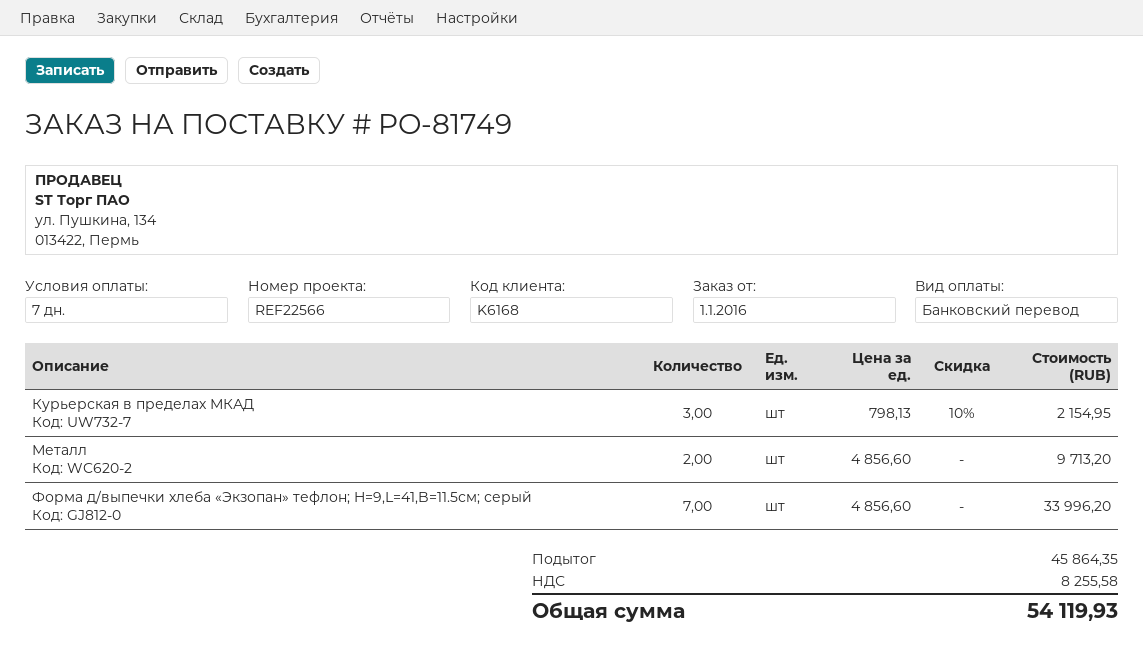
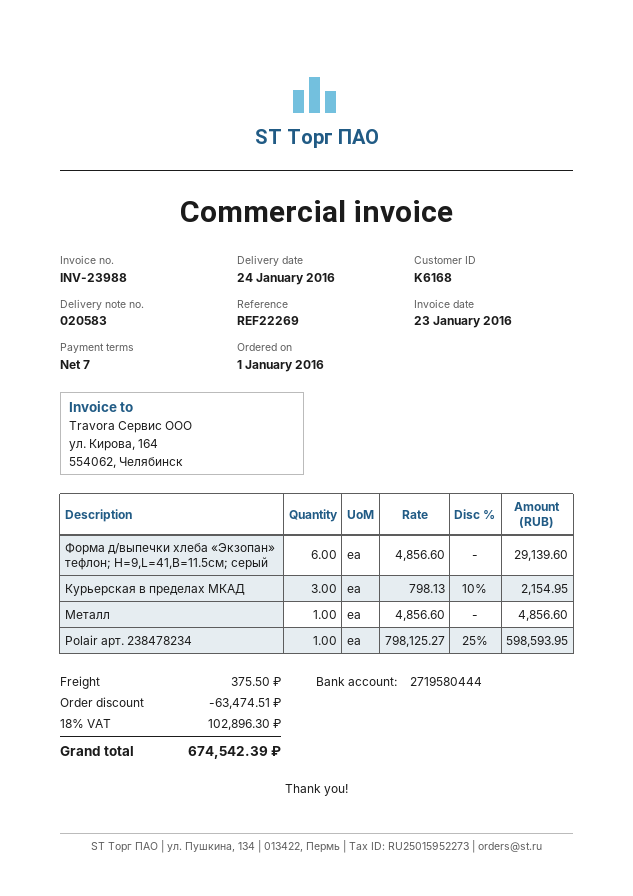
reference: REF22566 -> REF22269
Металл: 2 x 4856.60 = 9713.20 -> 1 x 4856.60 = 4856.60
Форма д/выпечки хлеба «Экзопан» тефлон; H=9,L=41,B=11.5см; серый: 7 x 4856.60 = 33996.20 -> 6 x 4856.60 = 29139.60
Polair арт. 238478234: none -> 1 x 798125.27 - 25% = 598593.95
discount: none -> 63474.51
shipping: none -> 375.50
tax: 8255.58 -> 102896.30
total: 54119.93 -> 674542.39

